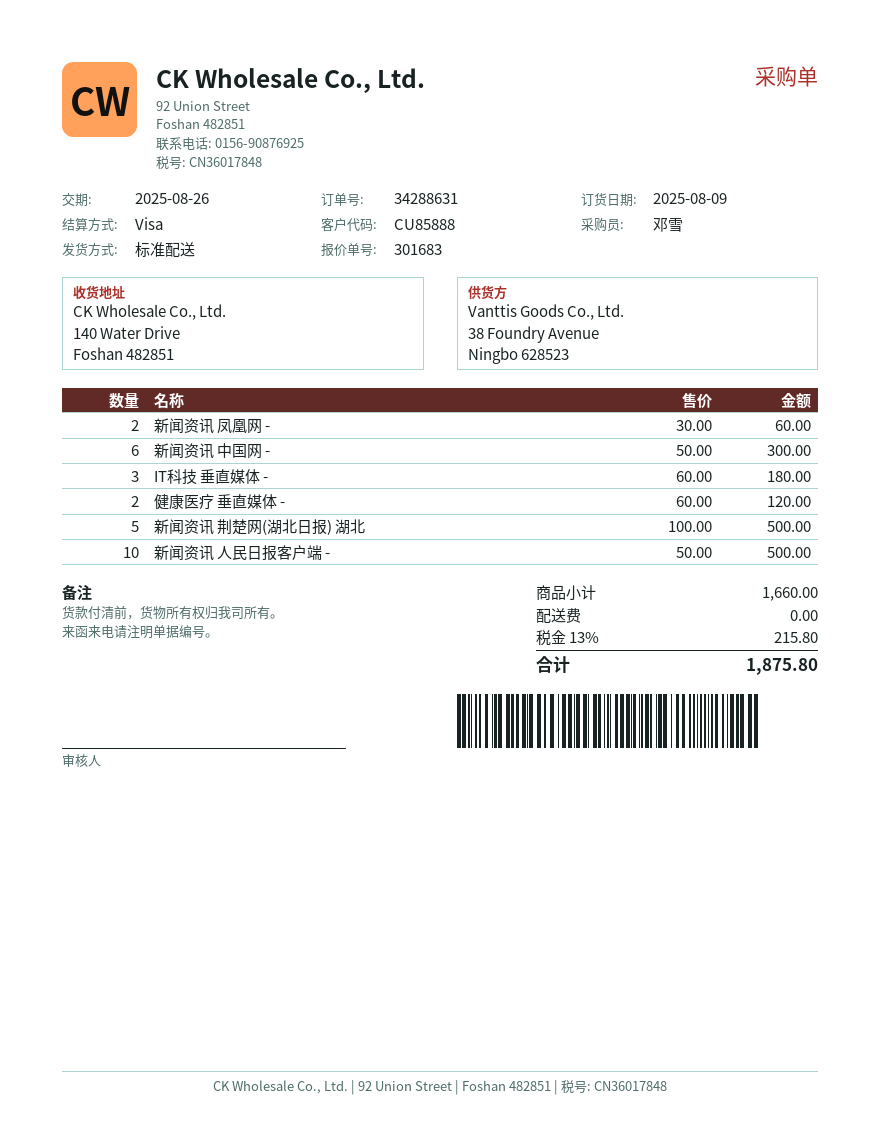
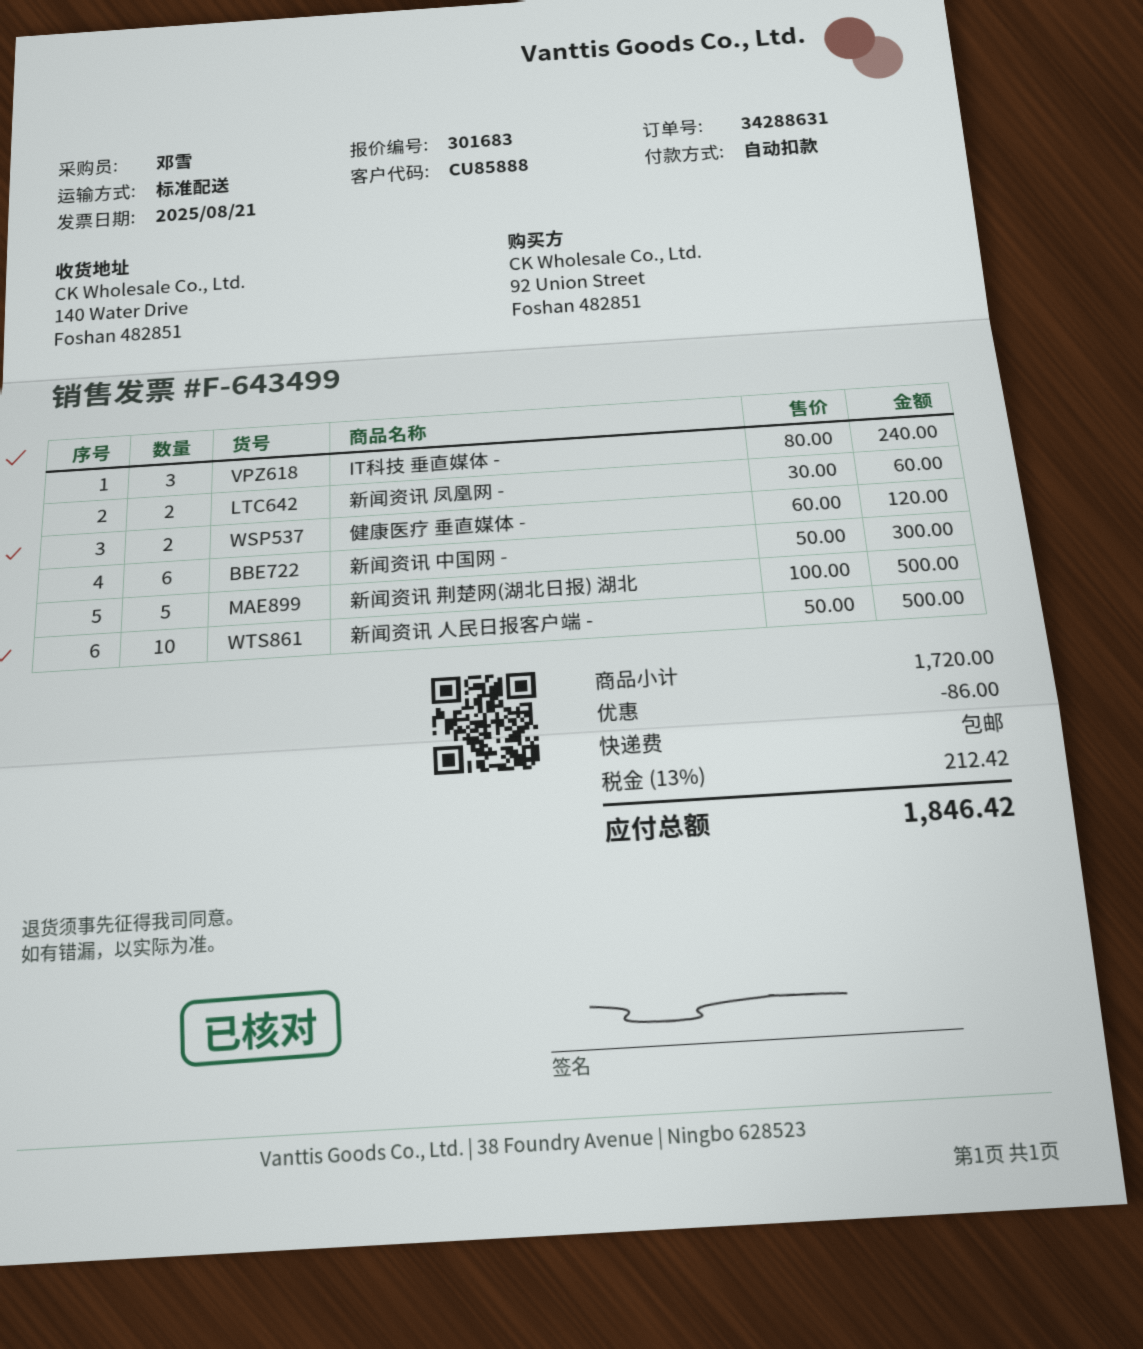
payment method: Visa -> direct debit
IT科技 垂直媒体 -: 3 x 60.00 = 180.00 -> 3 x 80.00 = 240.00
subtotal: 1660.00 -> 1720.00
discount: none -> 86.00
tax: 13% = 215.80 -> 13% = 212.42
total: 1875.80 -> 1846.42

